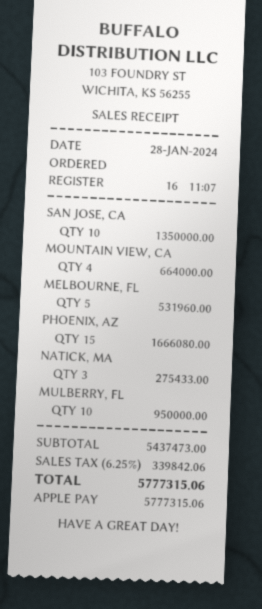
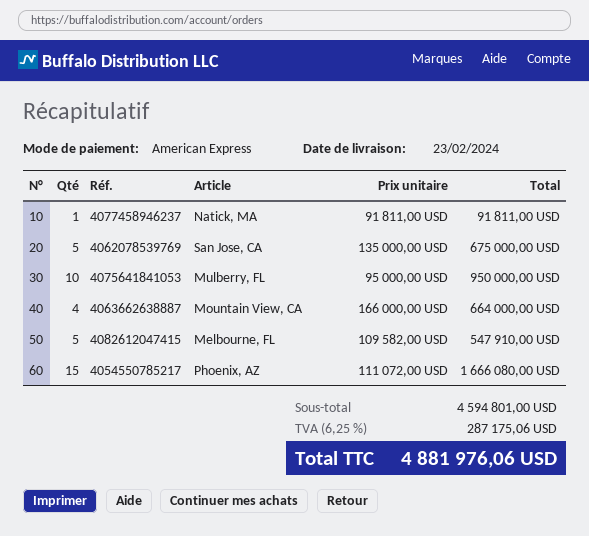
payment method: Apple Pay -> American Express
SAN JOSE, CA: 10 for 1350000.00 -> 5 for 675000.00
MELBOURNE, FL: 5 for 531960.00 -> 5 for 547910.00
NATICK, MA: 3 for 275433.00 -> 1 for 91811.00
subtotal: 5437473.00 -> 4594801.00
tax: 6.25% = 339842.06 -> 6.25% = 287175.06
total: 5777315.06 -> 4881976.06

